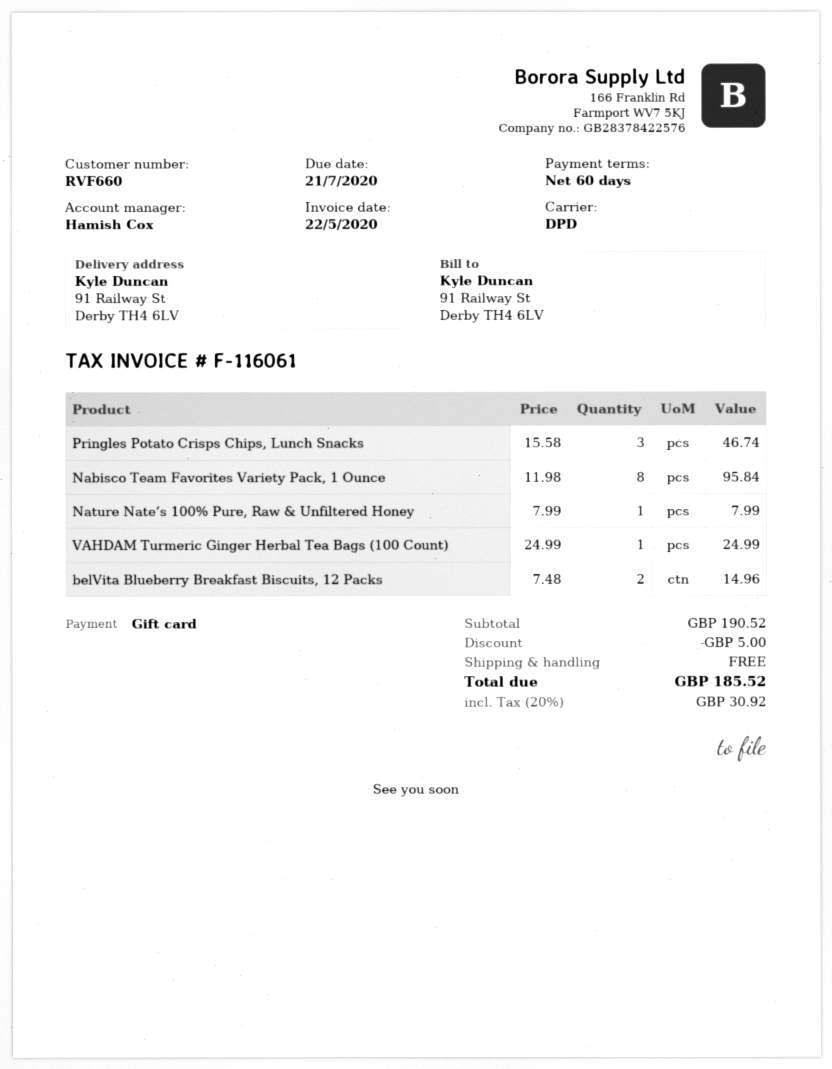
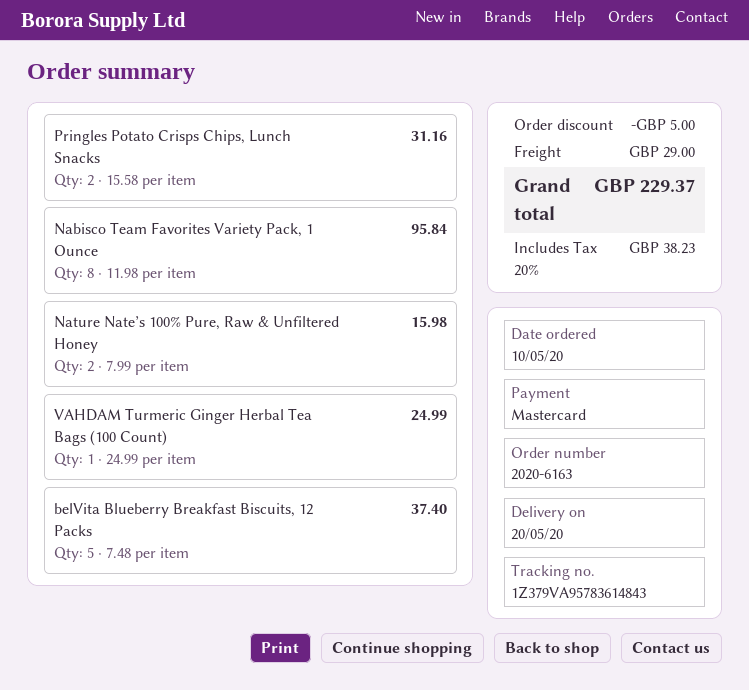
payment method: gift card -> Mastercard
Pringles Potato Crisps Chips, Lunch Snacks: 3 x 15.58 = 46.74 -> 2 x 15.58 = 31.16
Nature Nate’s 100% Pure, Raw & Unfiltered Honey: 1 x 7.99 = 7.99 -> 2 x 7.99 = 15.98
belVita Blueberry Breakfast Biscuits, 12 Packs: 2 x 7.48 = 14.96 -> 5 x 7.48 = 37.40
shipping: 0.00 -> 29.00
tax: 20% = 30.92 -> 20% = 38.23
total: 185.52 -> 229.37

